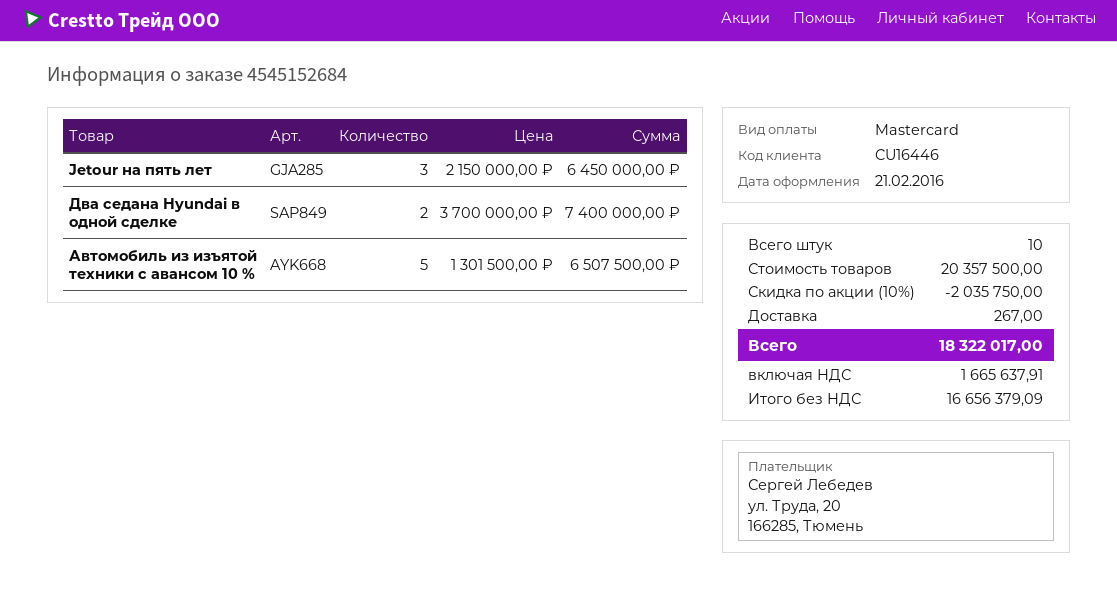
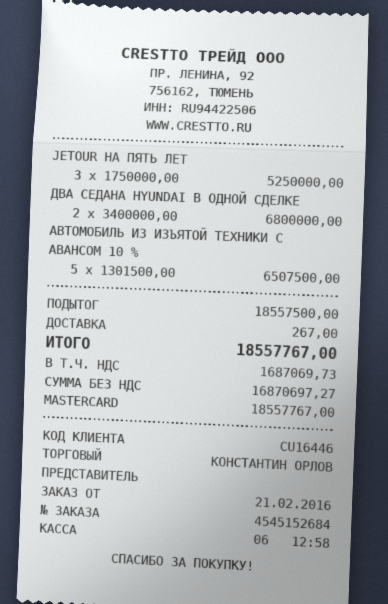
Jetour на пять лет: 3 x 2150000.00 = 6450000.00 -> 3 x 1750000.00 = 5250000.00
Два седана Hyundai в одной сделке: 2 x 3700000.00 = 7400000.00 -> 2 x 3400000.00 = 6800000.00
subtotal: 20357500.00 -> 18557500.00
discount: 10% = 2035750.00 -> none
net: 16656379.09 -> 16870697.27
tax: 1665637.91 -> 1687069.73
total: 18322017.00 -> 18557767.00

